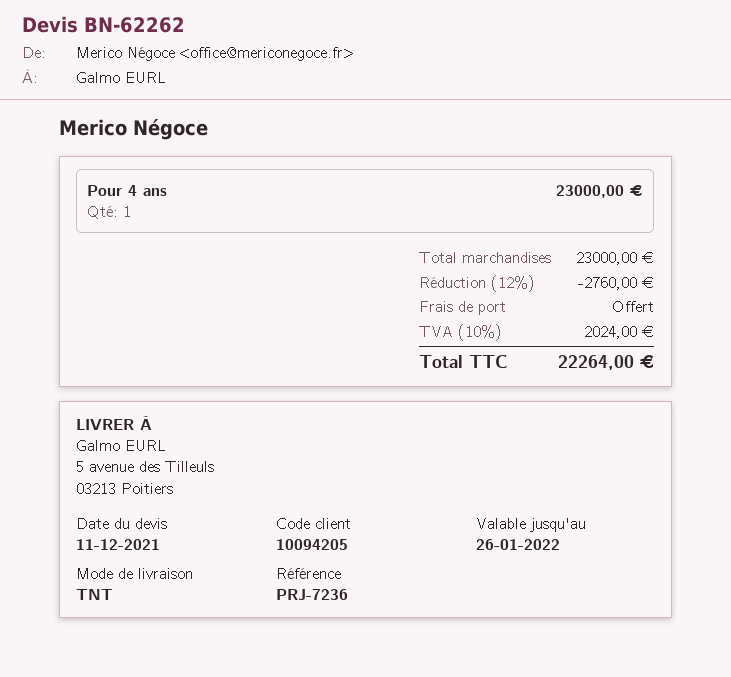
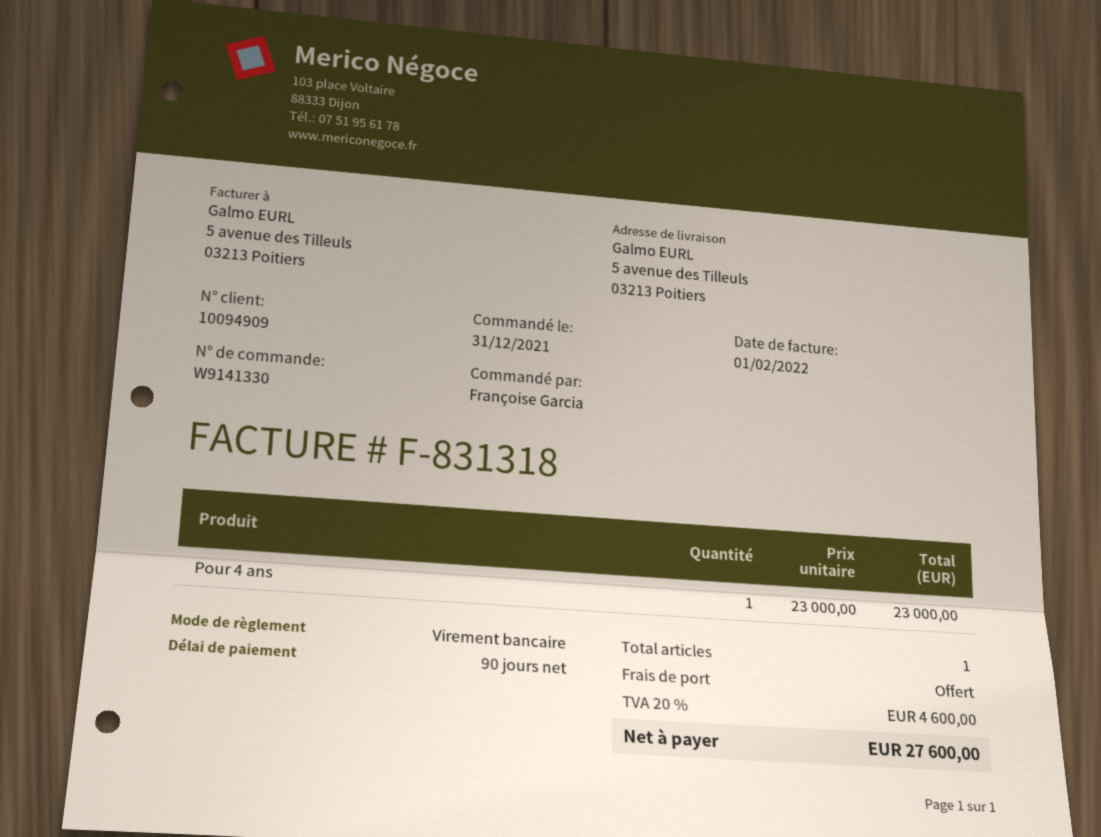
customer number: 10094205 -> 10094909
discount: 12% = 2760.00 -> none
tax: 10% = 2024.00 -> 20% = 4600.00
total: 22264.00 -> 27600.00

